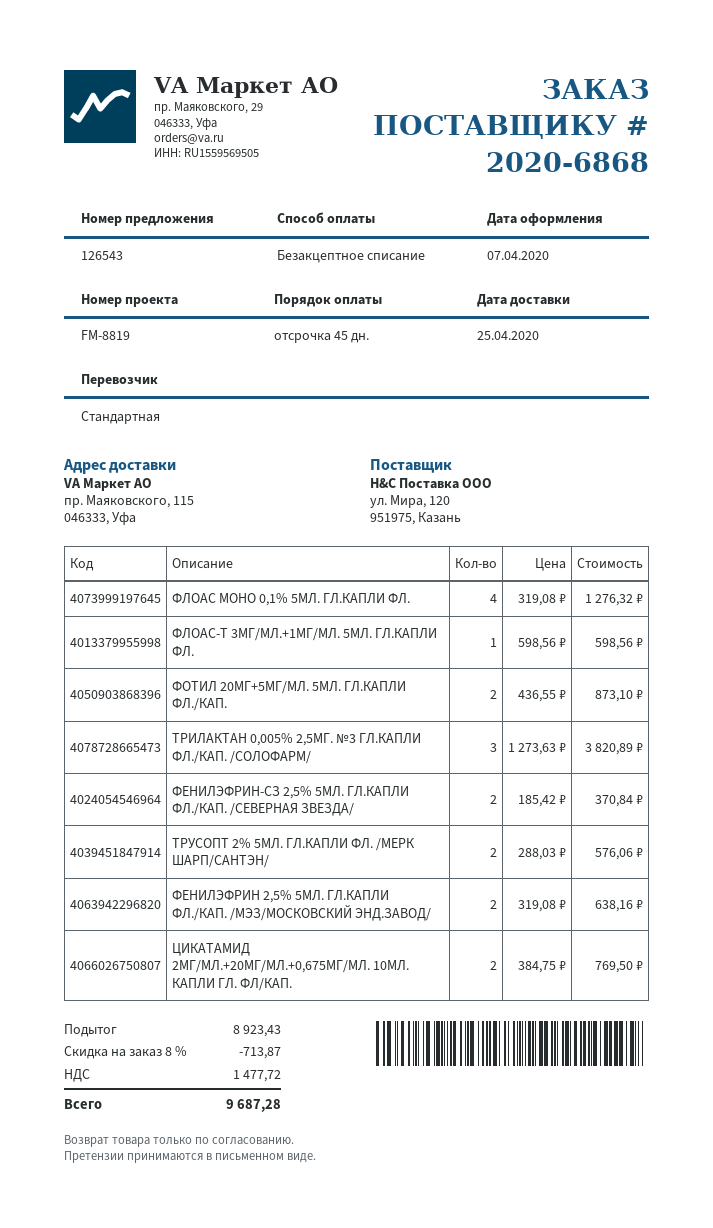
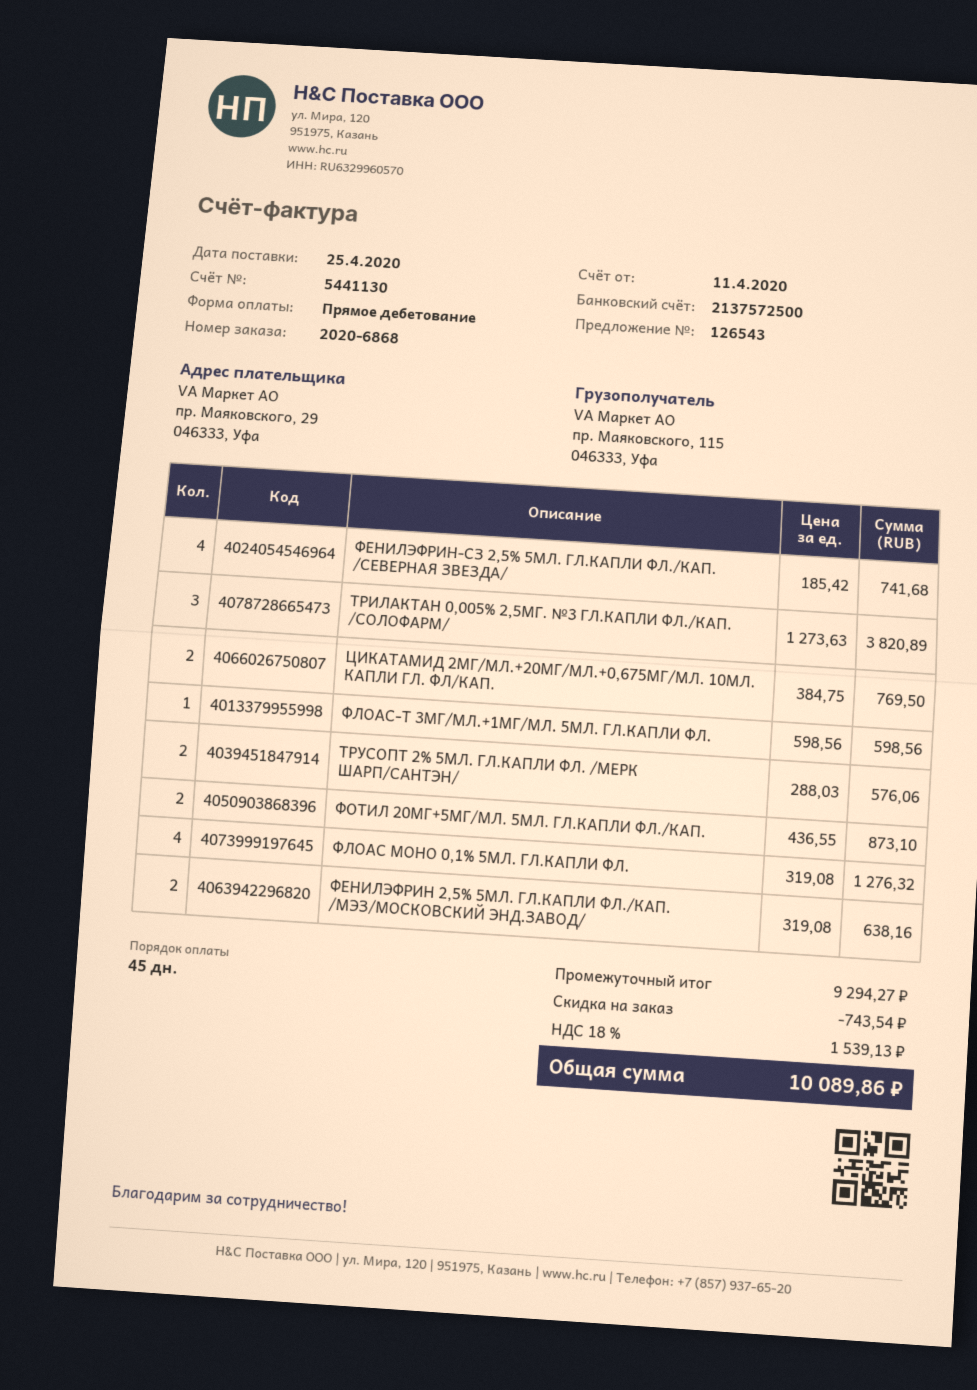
ФЕНИЛЭФРИН-СЗ 2,5% 5МЛ. ГЛ.КАПЛИ ФЛ./КАП. /СЕВЕРНАЯ ЗВЕЗДА/: 2 x 185.42 = 370.84 -> 4 x 185.42 = 741.68
subtotal: 8923.43 -> 9294.27
discount: 713.87 -> 743.54
tax: 1477.72 -> 1539.13
total: 9687.28 -> 10089.86

